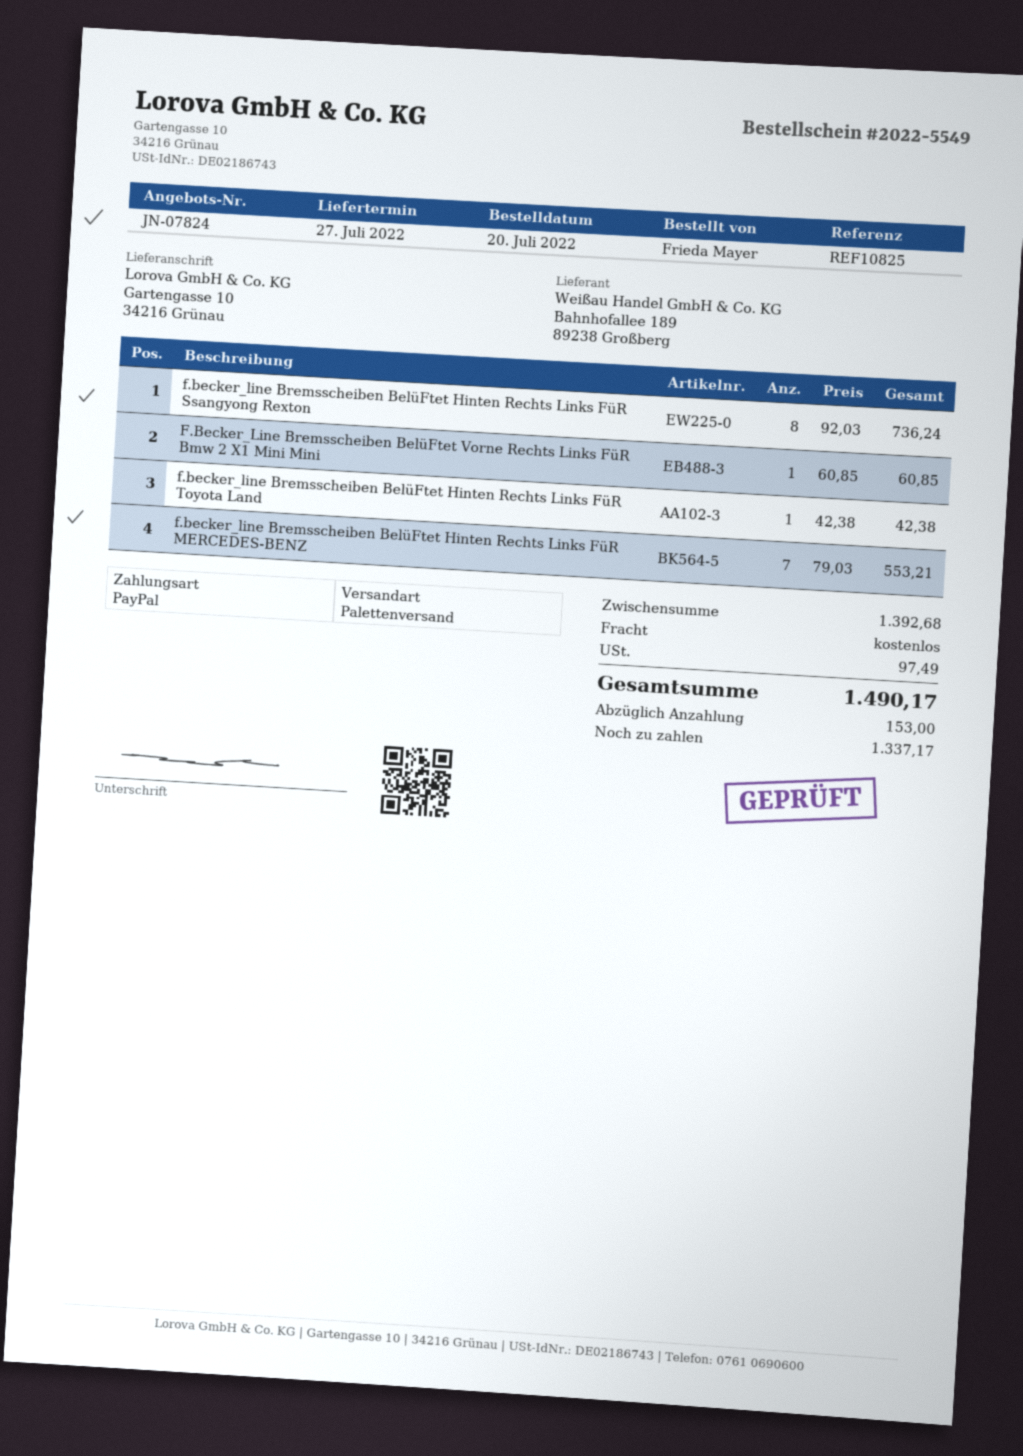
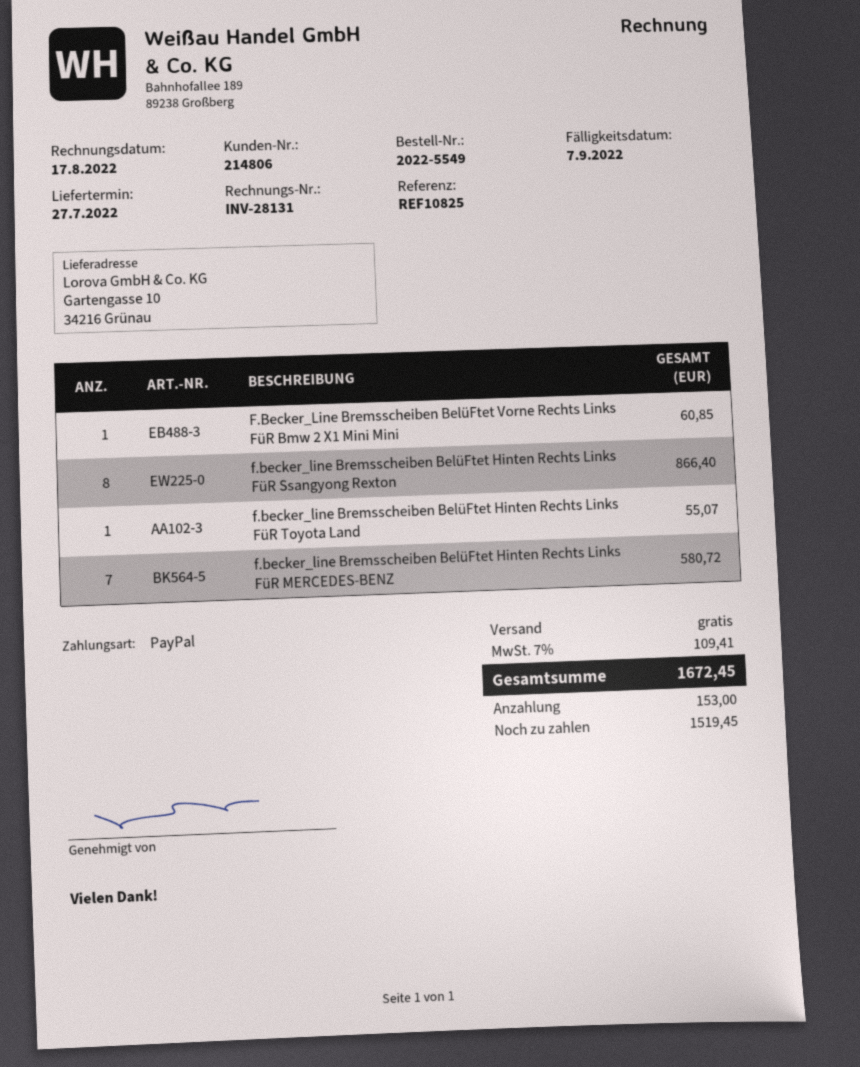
f.becker_line Bremsscheiben BelüFtet Hinten Rechts Links FüR Ssangyong Rexton: 8 for 736.24 -> 8 for 866.40
f.becker_line Bremsscheiben BelüFtet Hinten Rechts Links FüR Toyota Land: 1 for 42.38 -> 1 for 55.07
f.becker_line Bremsscheiben BelüFtet Hinten Rechts Links FüR MERCEDES-BENZ: 7 for 553.21 -> 7 for 580.72
tax: 97.49 -> 109.41
total: 1490.17 -> 1672.45
balance: 1337.17 -> 1519.45

